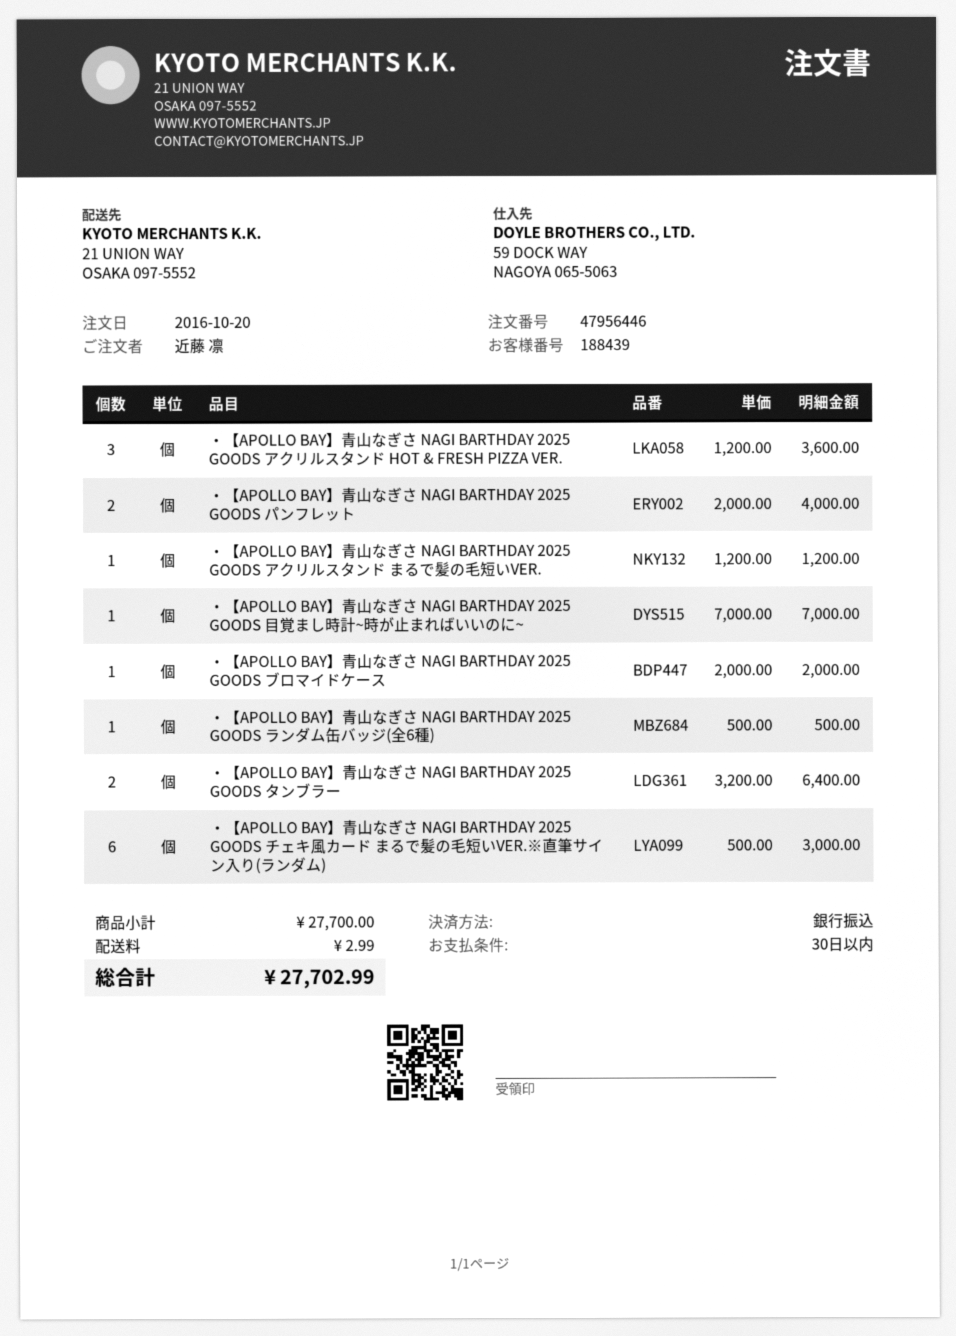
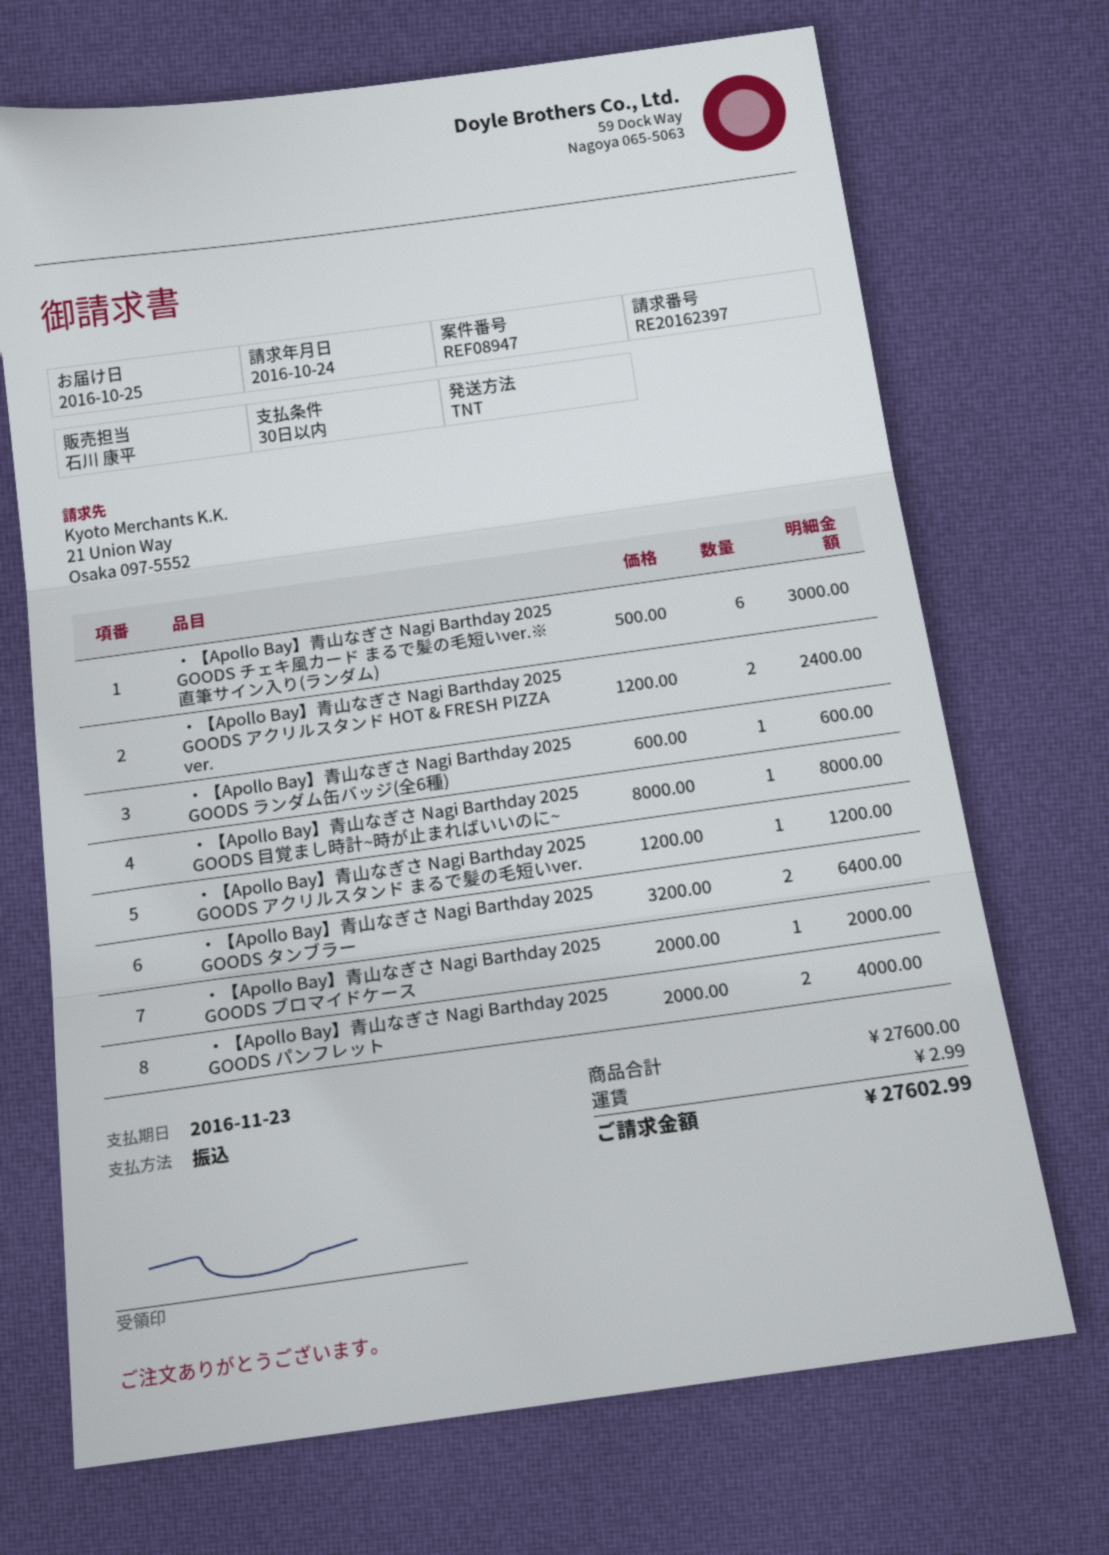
・【APOLLO BAY】青山なぎさ NAGI BARTHDAY 2025 GOODS アクリルスタンド HOT & FRESH PIZZA VER.: 3 x 1200.00 = 3600.00 -> 2 x 1200.00 = 2400.00
・【APOLLO BAY】青山なぎさ NAGI BARTHDAY 2025 GOODS 目覚まし時計~時が止まればいいのに~: 1 x 7000.00 = 7000.00 -> 1 x 8000.00 = 8000.00
・【APOLLO BAY】青山なぎさ NAGI BARTHDAY 2025 GOODS ランダム缶バッジ(全6種): 1 x 500.00 = 500.00 -> 1 x 600.00 = 600.00
subtotal: 27700.00 -> 27600.00
total: 27702.99 -> 27602.99

